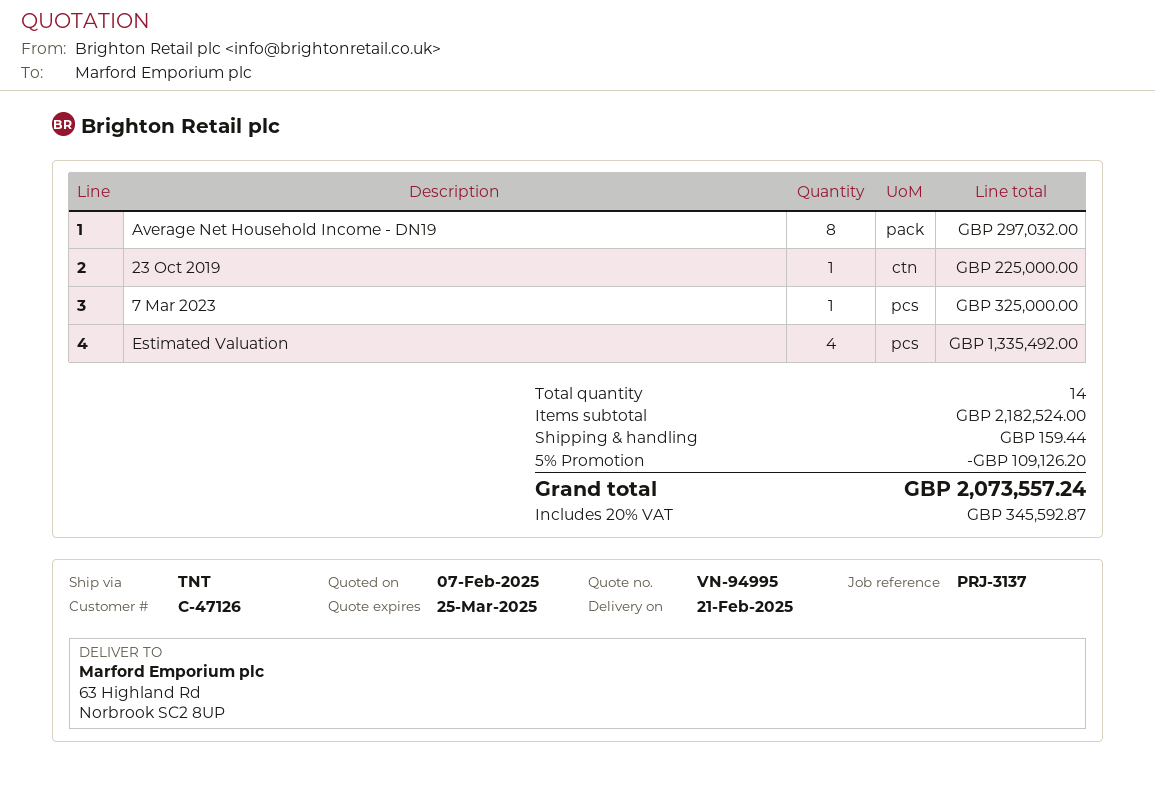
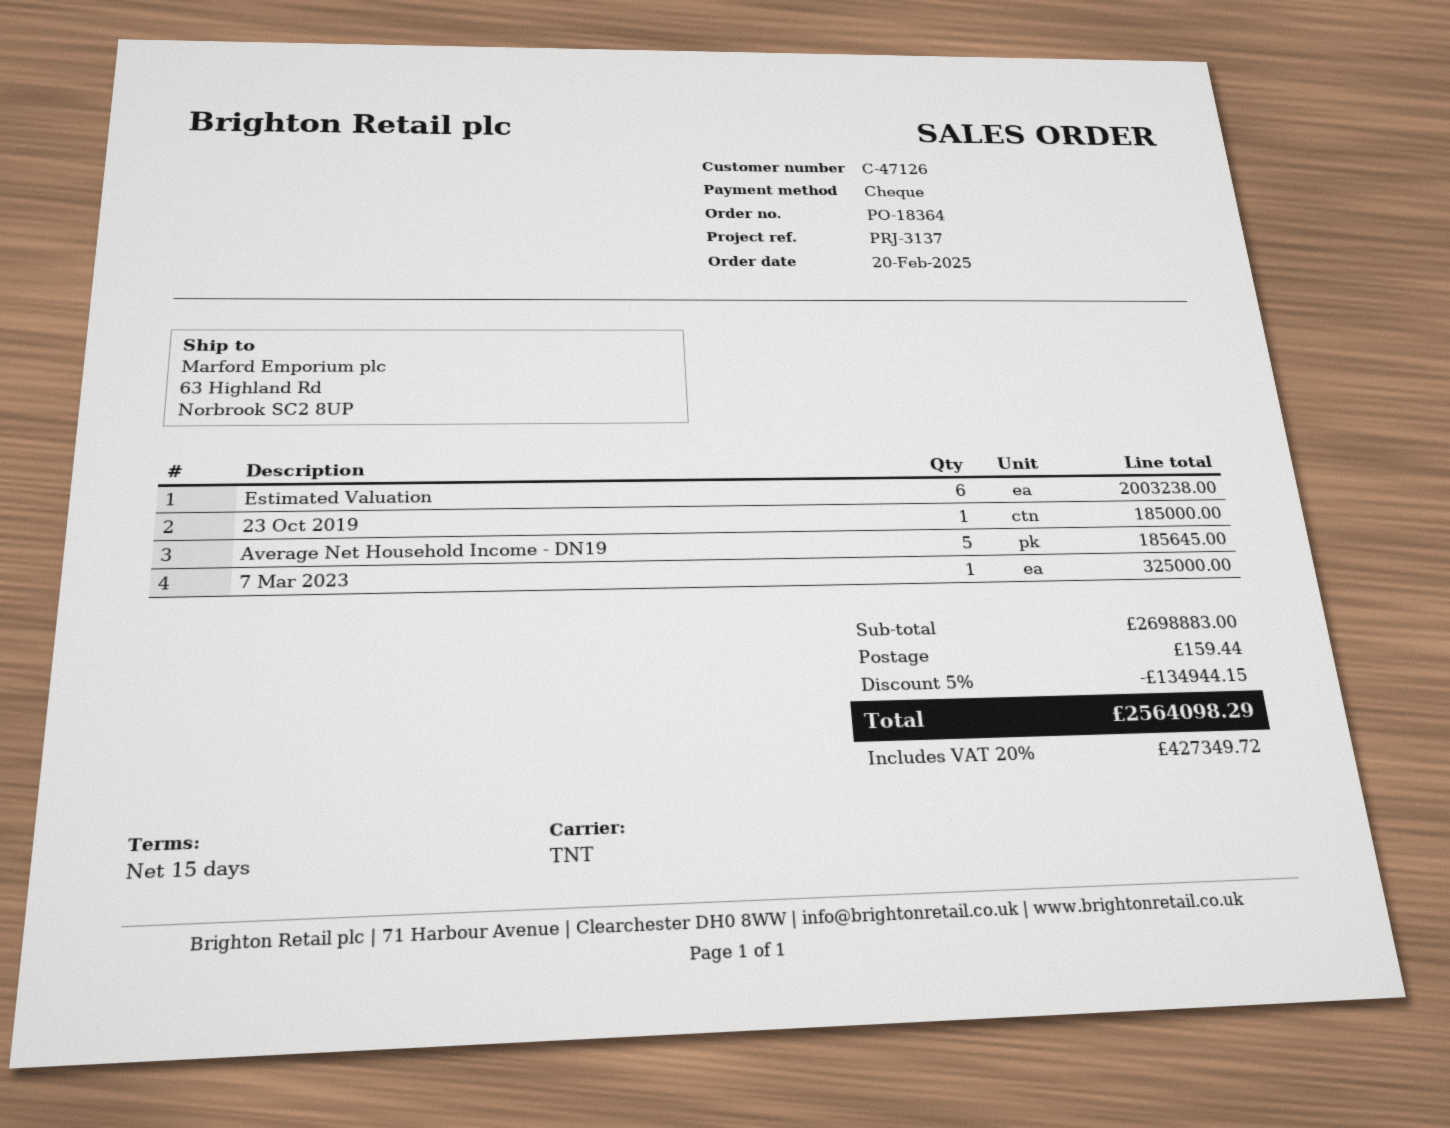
Average Net Household Income - DN19: 8 for 297032.00 -> 5 for 185645.00
23 Oct 2019: 1 for 225000.00 -> 1 for 185000.00
Estimated Valuation: 4 for 1335492.00 -> 6 for 2003238.00
subtotal: 2182524.00 -> 2698883.00
discount: 5% = 109126.20 -> 5% = 134944.15
tax: 20% = 345592.87 -> 20% = 427349.72
total: 2073557.24 -> 2564098.29

